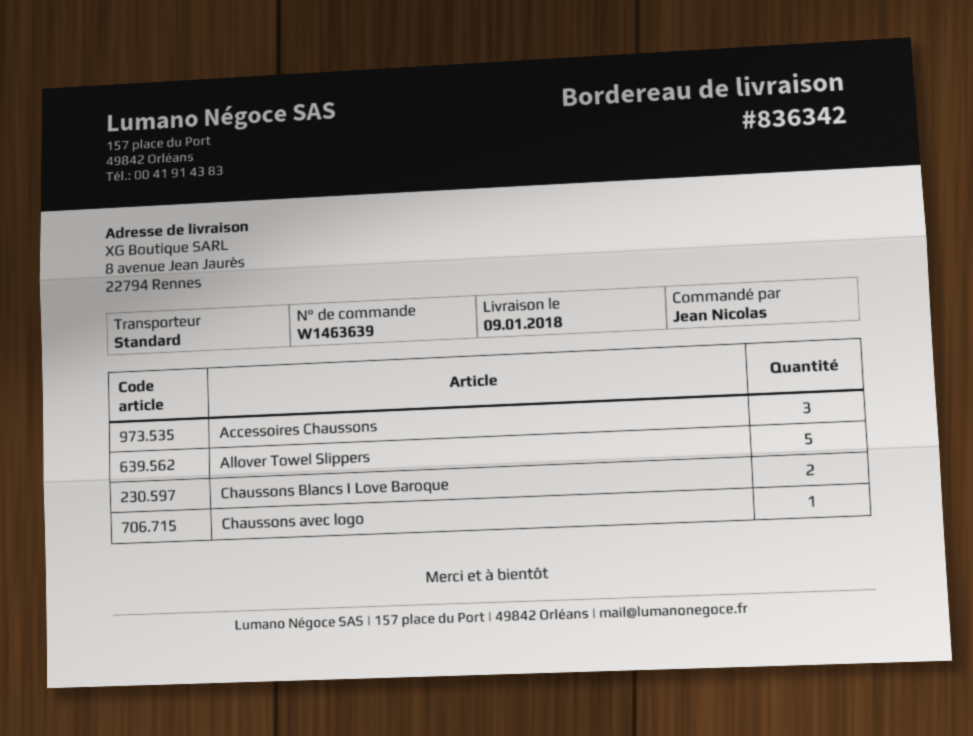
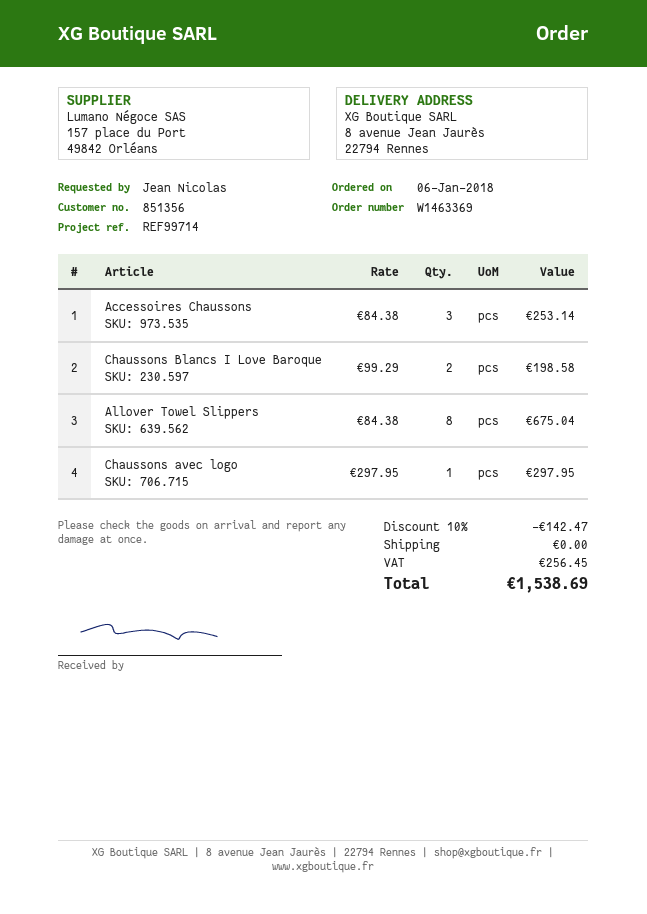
order number: W1463639 -> W1463369
Allover Towel Slippers: 5 -> 8

